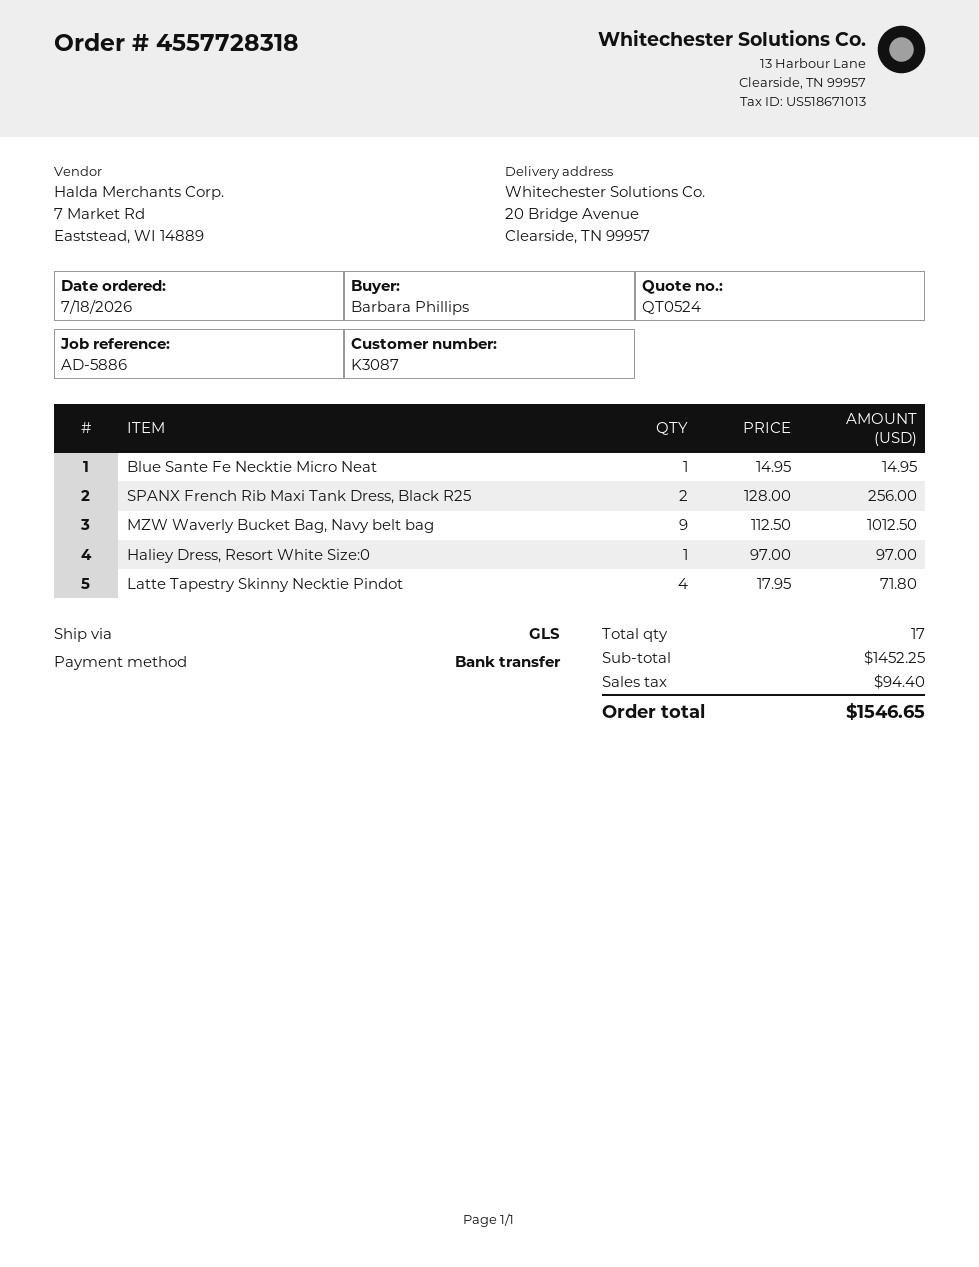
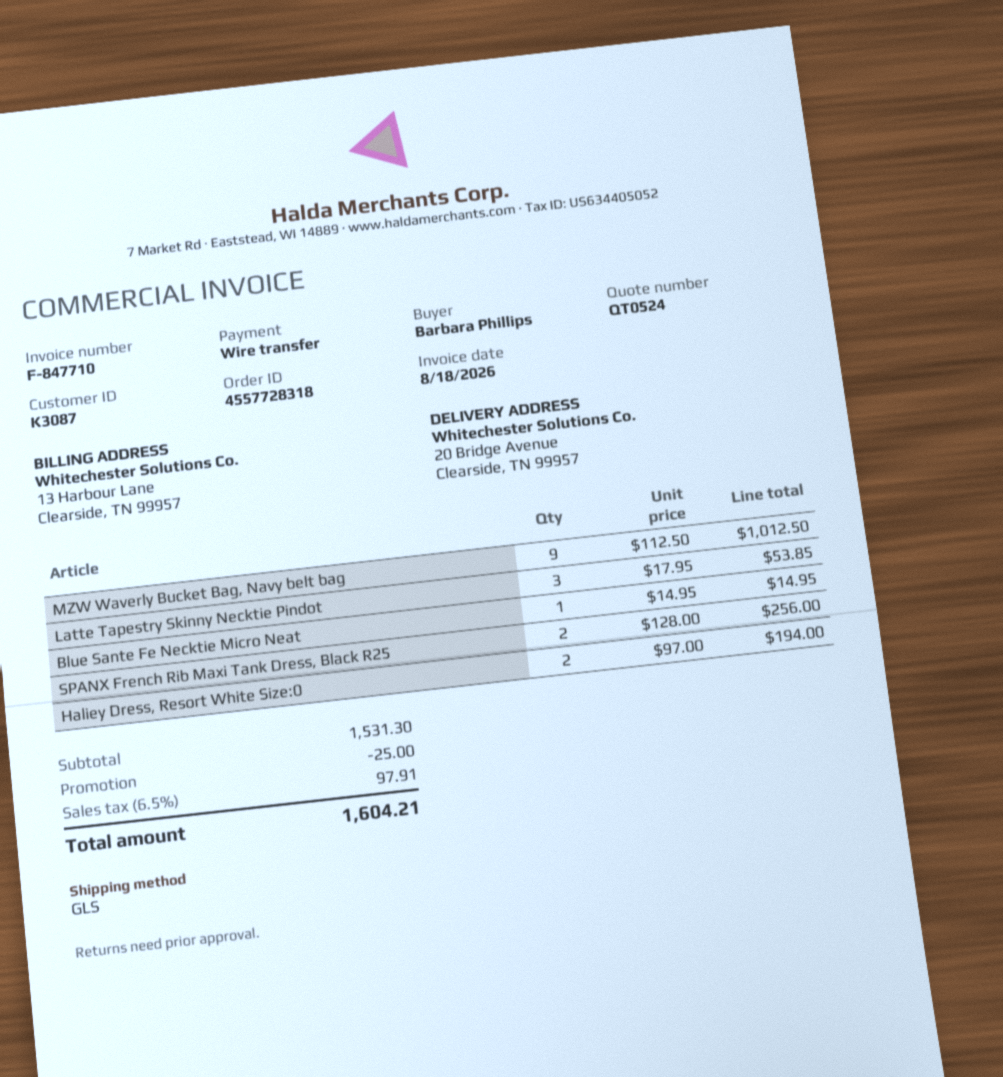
Haliey Dress, Resort White Size:0: 1 x 97.00 = 97.00 -> 2 x 97.00 = 194.00
Latte Tapestry Skinny Necktie Pindot: 4 x 17.95 = 71.80 -> 3 x 17.95 = 53.85
subtotal: 1452.25 -> 1531.30
discount: none -> 25.00
tax: 94.40 -> 97.91
total: 1546.65 -> 1604.21

